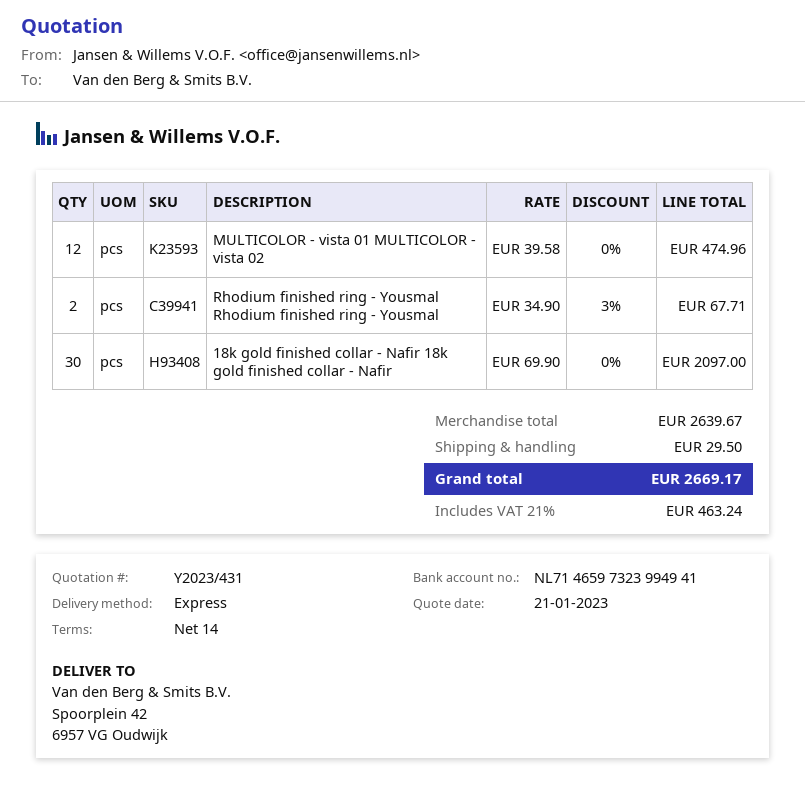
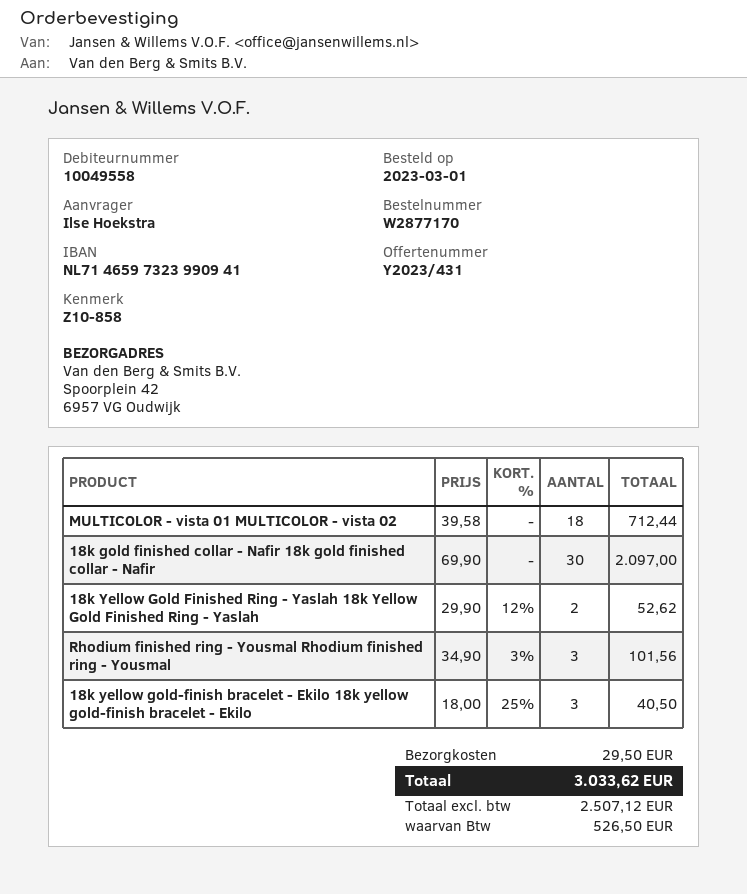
bank account: NL7146597323994941 -> NL7146597323990941
MULTICOLOR - vista 01 MULTICOLOR - vista 02: 12 x 39.58 = 474.96 -> 18 x 39.58 = 712.44
Rhodium finished ring - Yousmal Rhodium finished ring - Yousmal: 2 x 34.90 - 3% = 67.71 -> 3 x 34.90 - 3% = 101.56
18k Yellow Gold Finished Ring - Yaslah 18k Yellow Gold Finished Ring - Yaslah: none -> 2 x 29.90 - 12% = 52.62
18k yellow gold-finish bracelet - Ekilo 18k yellow gold-finish bracelet - Ekilo: none -> 3 x 18.00 - 25% = 40.50
tax: 463.24 -> 526.50
total: 2669.17 -> 3033.62

